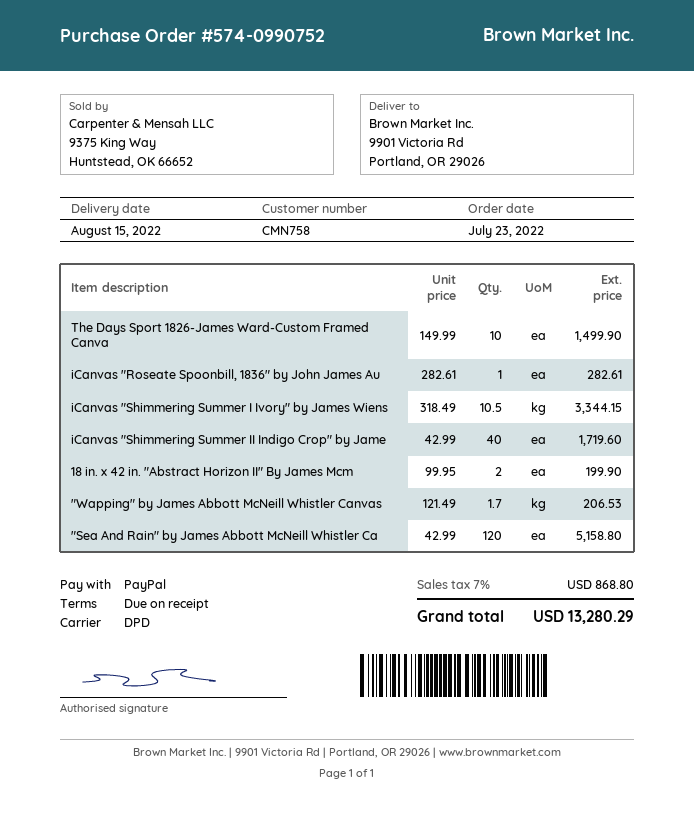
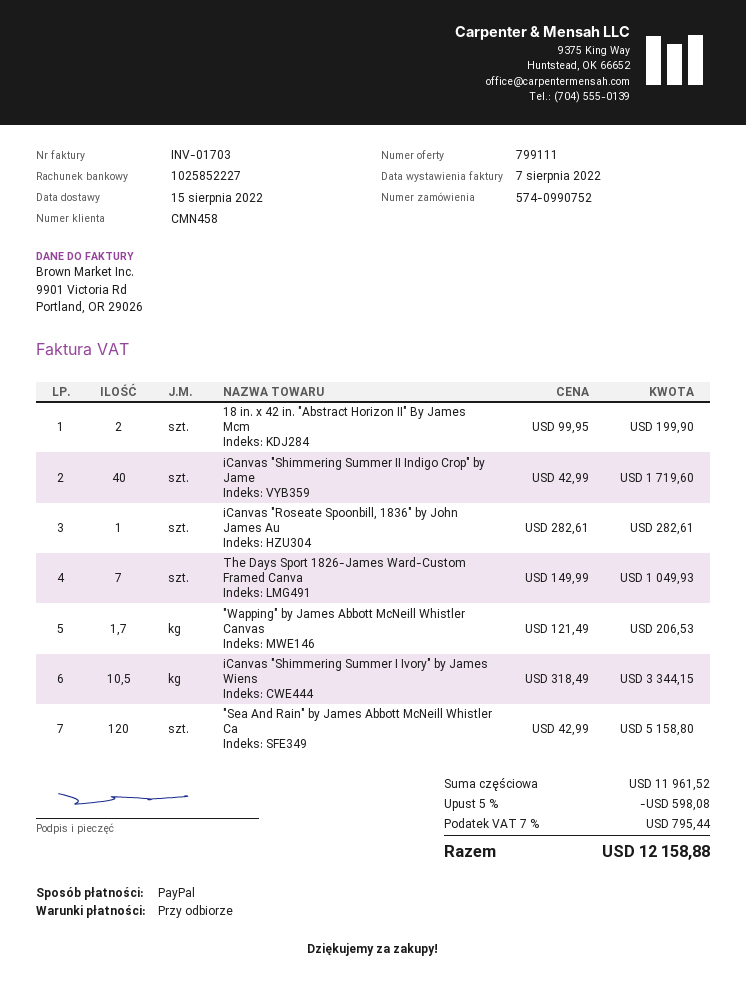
customer number: CMN758 -> CMN458
The Days Sport 1826-James Ward-Custom Framed Canva: 10 x 149.99 = 1499.90 -> 7 x 149.99 = 1049.93
discount: none -> 5% = 598.08
tax: 7% = 868.80 -> 7% = 795.44
total: 13280.29 -> 12158.88

